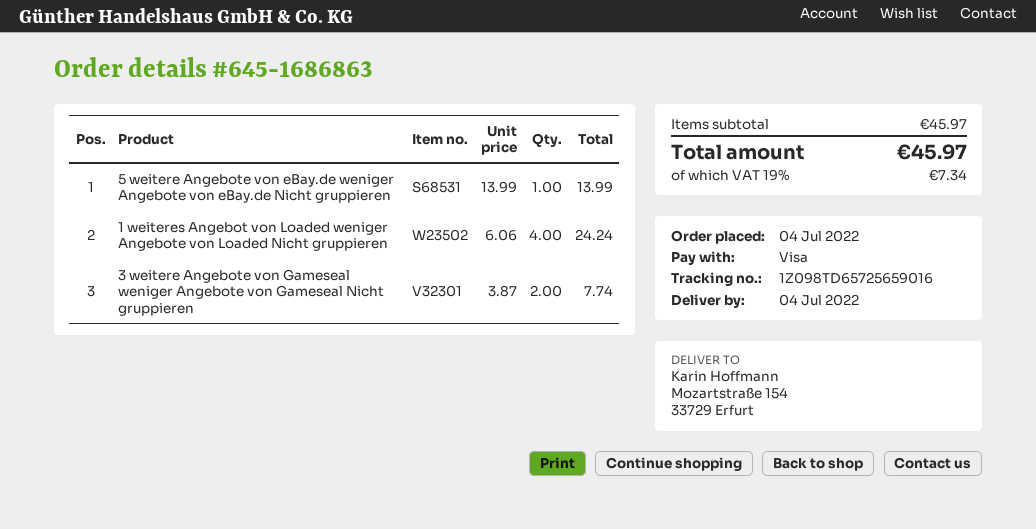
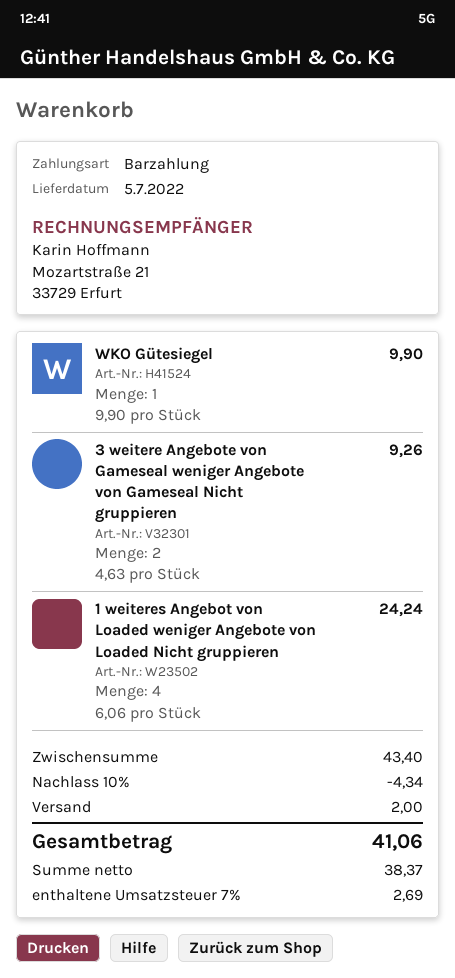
delivery date: 2022-07-04 -> 2022-07-05
payment method: Visa -> cash
5 weitere Angebote von eBay.de weniger Angebote von eBay.de Nicht gruppieren: 1 x 13.99 = 13.99 -> none
3 weitere Angebote von Gameseal weniger Angebote von Gameseal Nicht gruppieren: 2 x 3.87 = 7.74 -> 2 x 4.63 = 9.26
WKO Gütesiegel: none -> 1 x 9.90 = 9.90
subtotal: 45.97 -> 43.40
discount: none -> 10% = 4.34
shipping: none -> 2.00
tax: 19% = 7.34 -> 7% = 2.69
total: 45.97 -> 41.06

